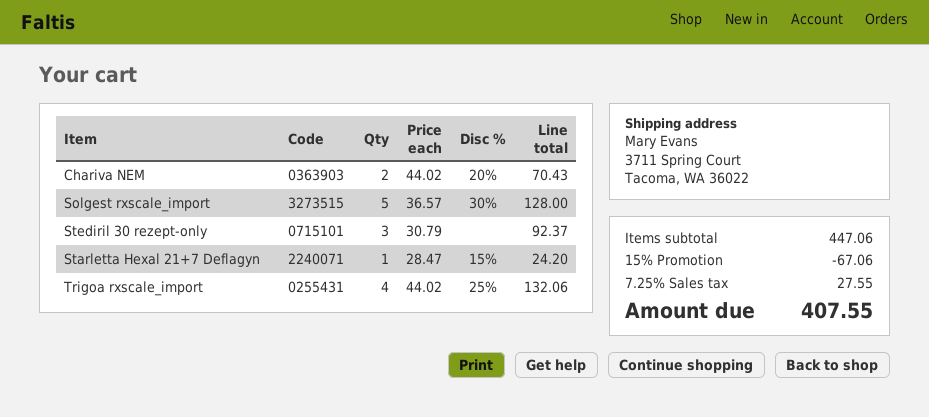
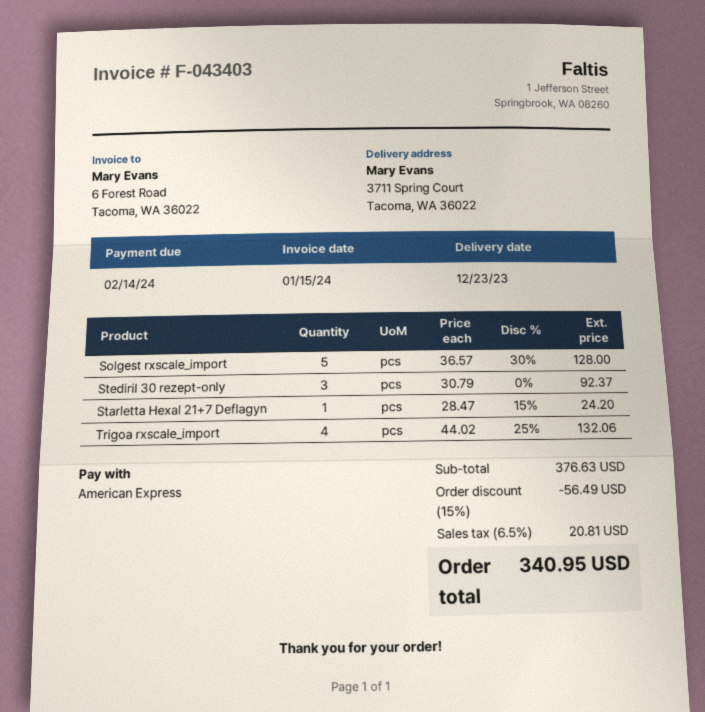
Chariva NEM: 2 x 44.02 - 20% = 70.43 -> none
subtotal: 447.06 -> 376.63
discount: 15% = 67.06 -> 15% = 56.49
tax: 7.25% = 27.55 -> 6.5% = 20.81
total: 407.55 -> 340.95

